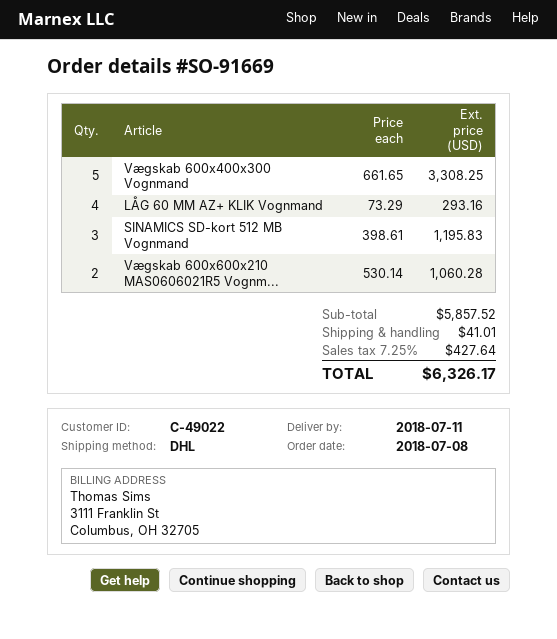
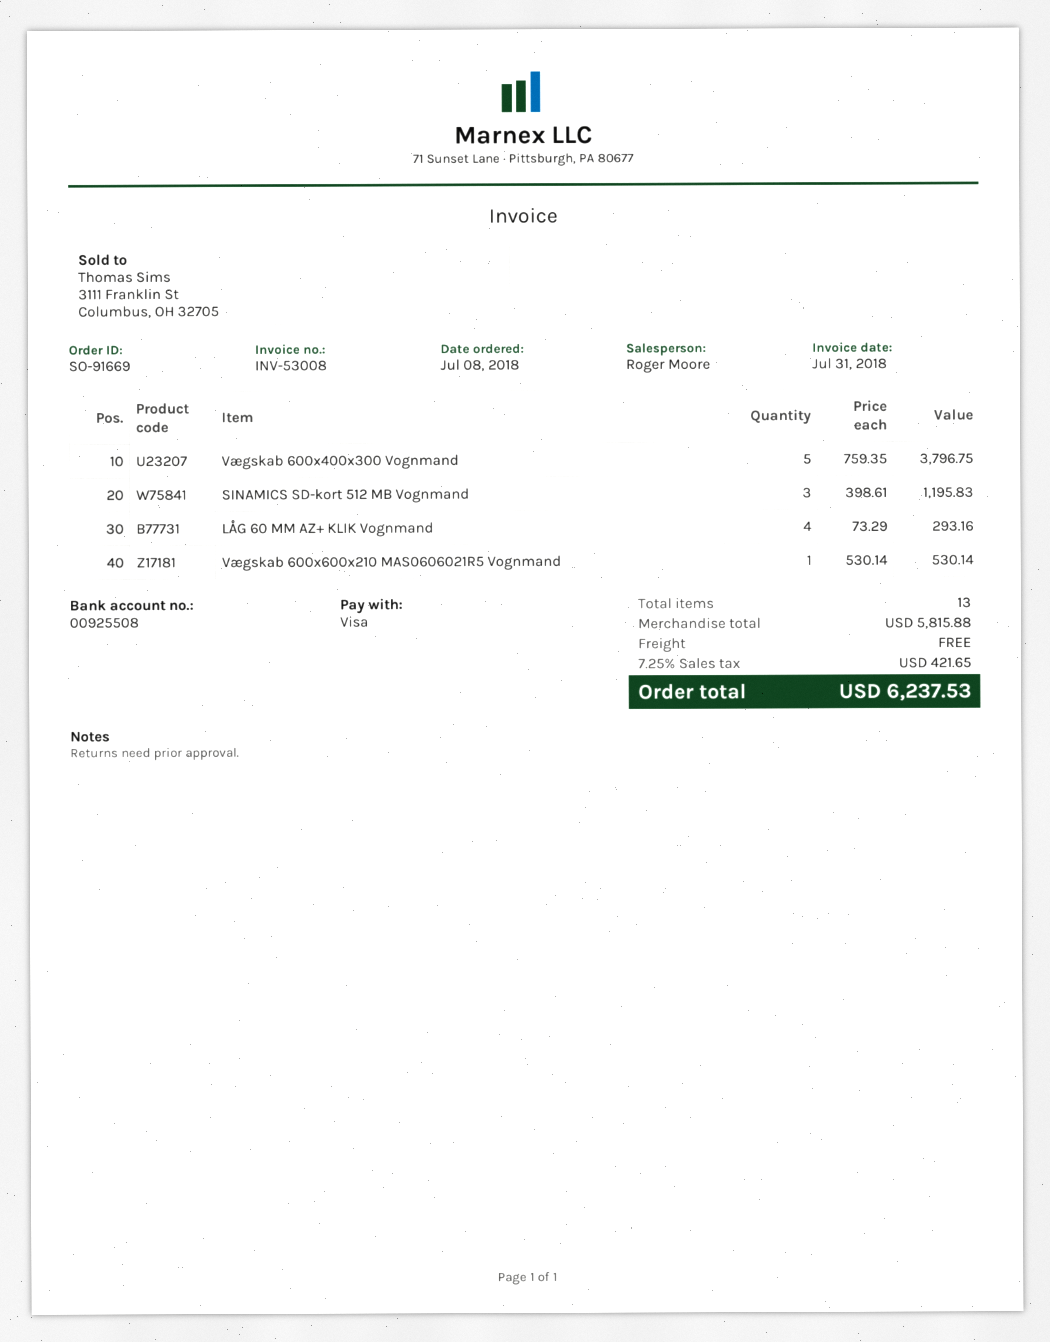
Vægskab 600x400x300 Vognmand: 5 x 661.65 = 3308.25 -> 5 x 759.35 = 3796.75
Vægskab 600x600x210 MAS0606021R5 Vognm...: 2 x 530.14 = 1060.28 -> 1 x 530.14 = 530.14
subtotal: 5857.52 -> 5815.88
shipping: 41.01 -> 0.00
tax: 7.25% = 427.64 -> 7.25% = 421.65
total: 6326.17 -> 6237.53

